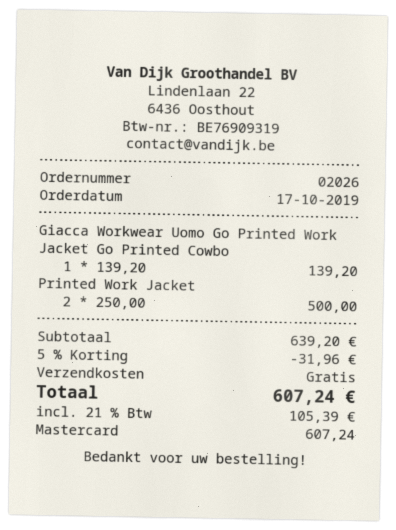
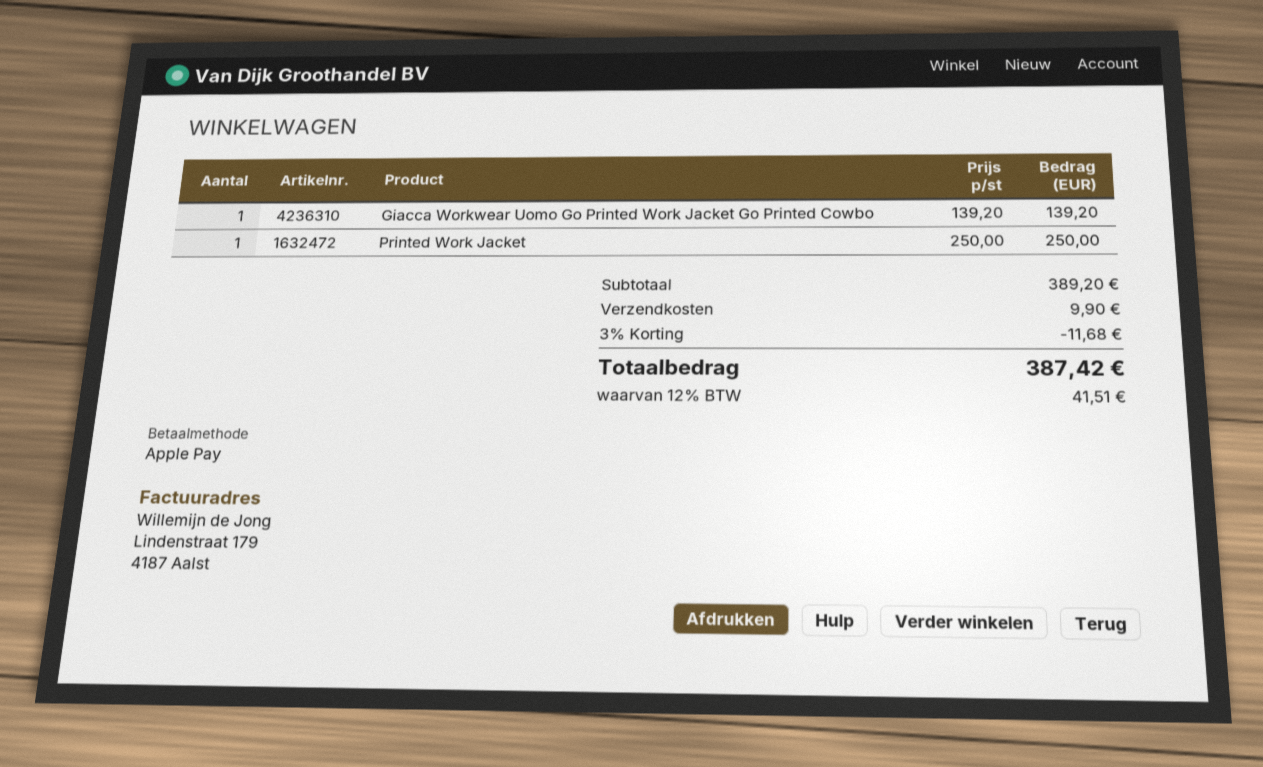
payment method: Mastercard -> Apple Pay
Printed Work Jacket: 2 x 250.00 = 500.00 -> 1 x 250.00 = 250.00
subtotal: 639.20 -> 389.20
discount: 5% = 31.96 -> 3% = 11.68
shipping: 0.00 -> 9.90
tax: 21% = 105.39 -> 12% = 41.51
total: 607.24 -> 387.42

